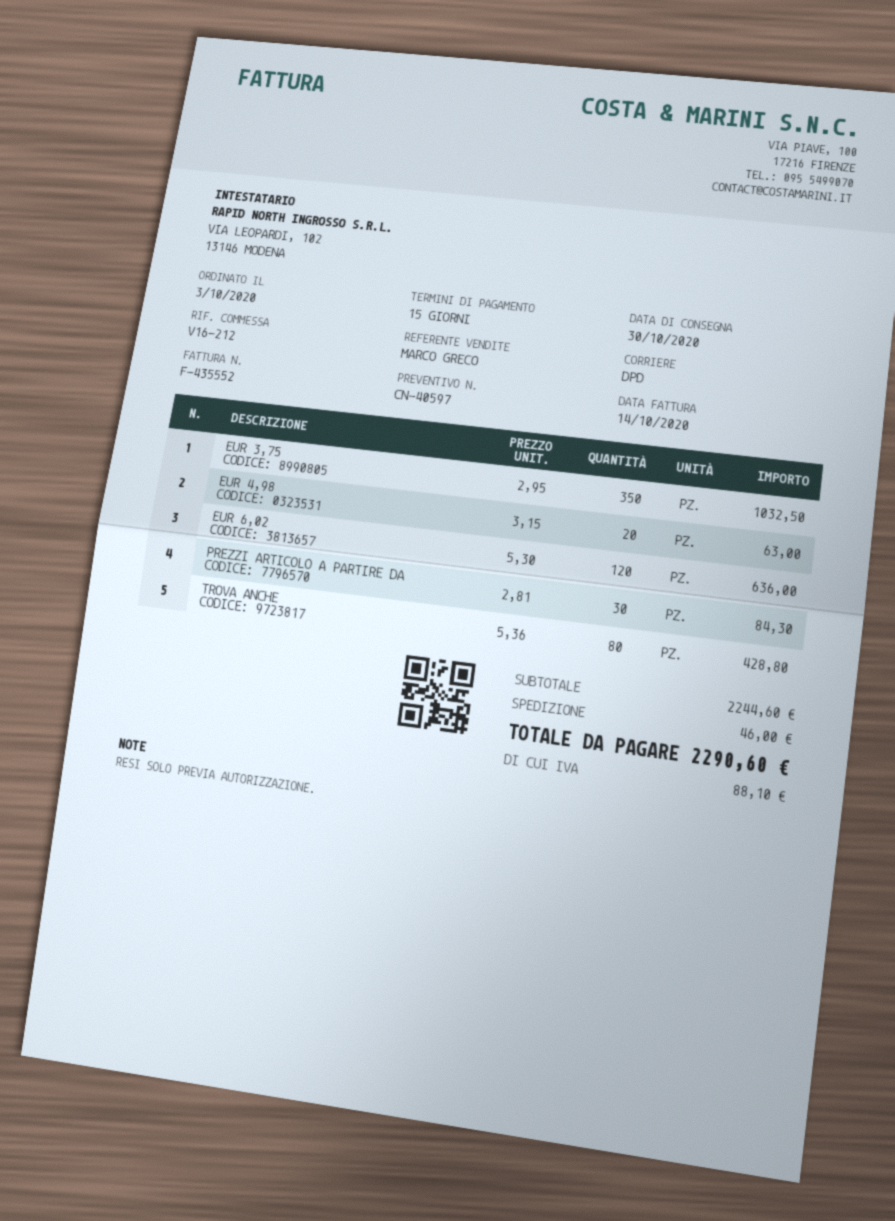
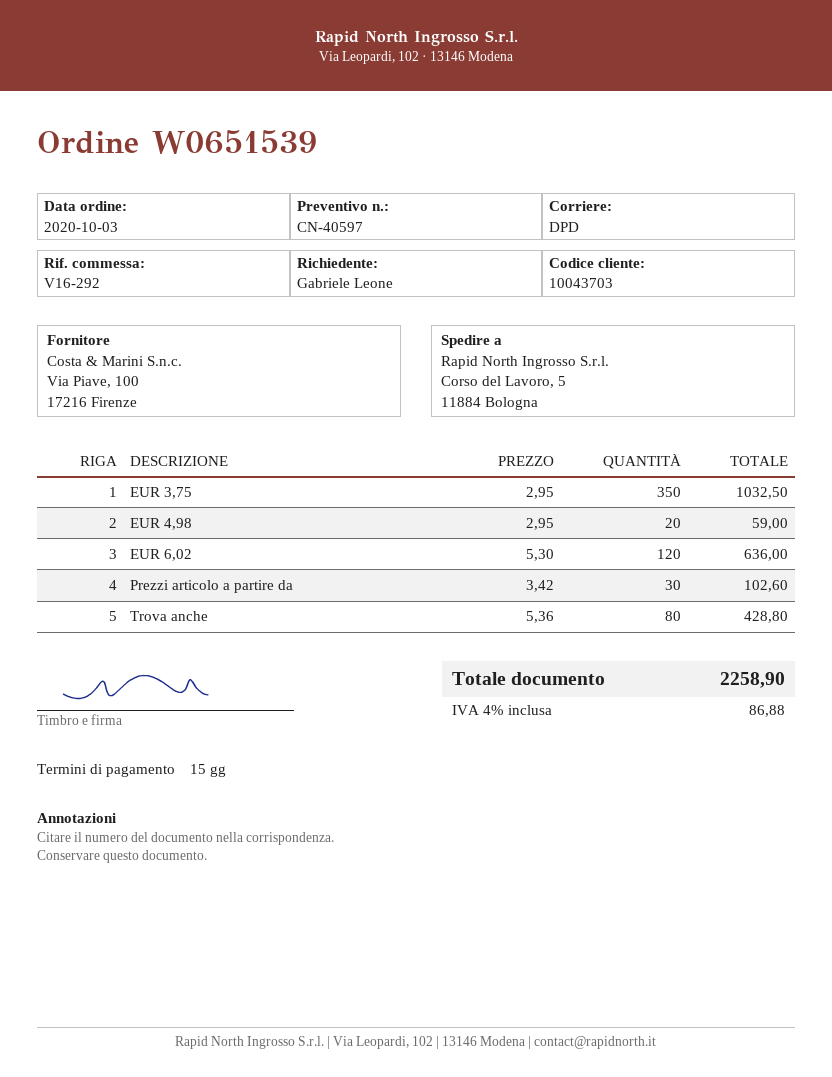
reference: V16-212 -> V16-292
EUR 4,98: 20 x 3.15 = 63.00 -> 20 x 2.95 = 59.00
PREZZI ARTICOLO A PARTIRE DA: 30 x 2.81 = 84.30 -> 30 x 3.42 = 102.60
shipping: 46.00 -> none
tax: 88.10 -> 86.88
total: 2290.60 -> 2258.90

